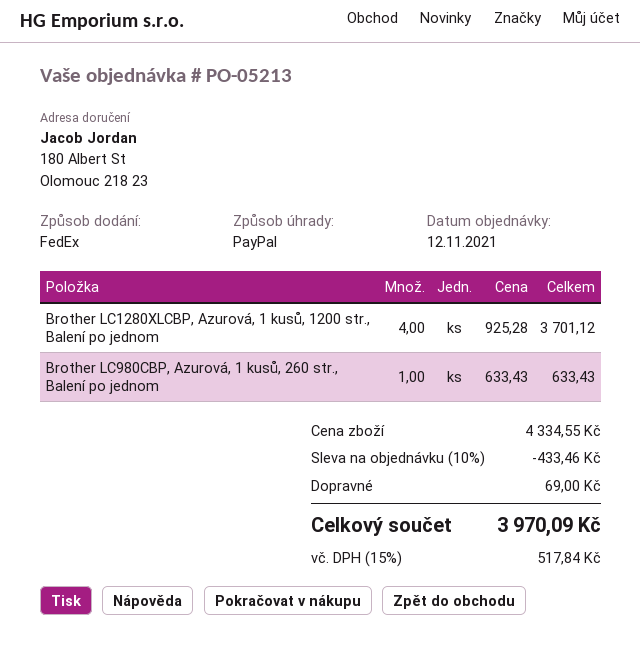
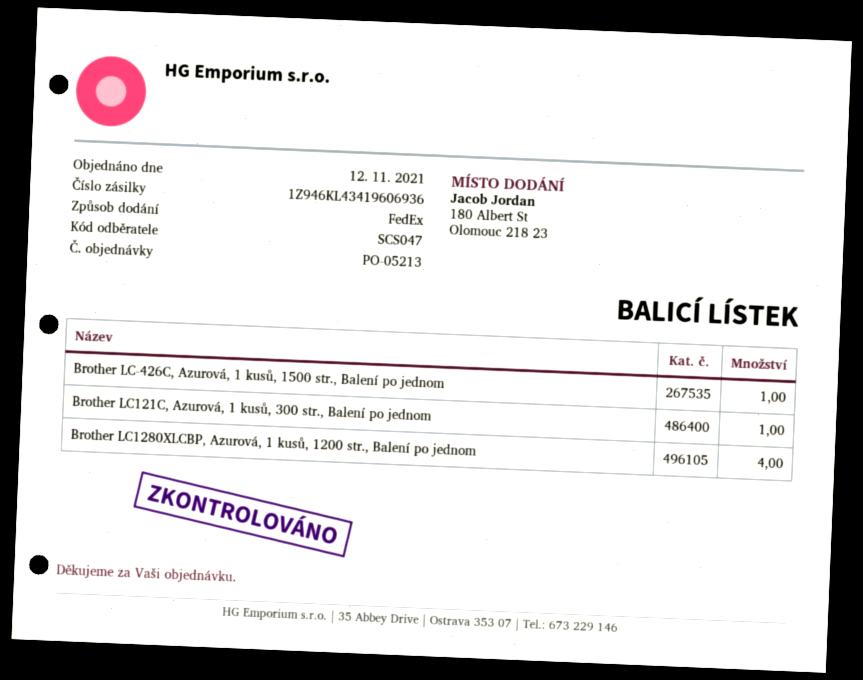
Brother LC980CBP, Azurová, 1 kusů, 260 str., Balení po jednom: 1 -> none
Brother LC-426C, Azurová, 1 kusů, 1500 str., Balení po jednom: none -> 1
Brother LC121C, Azurová, 1 kusů, 300 str., Balení po jednom: none -> 1

